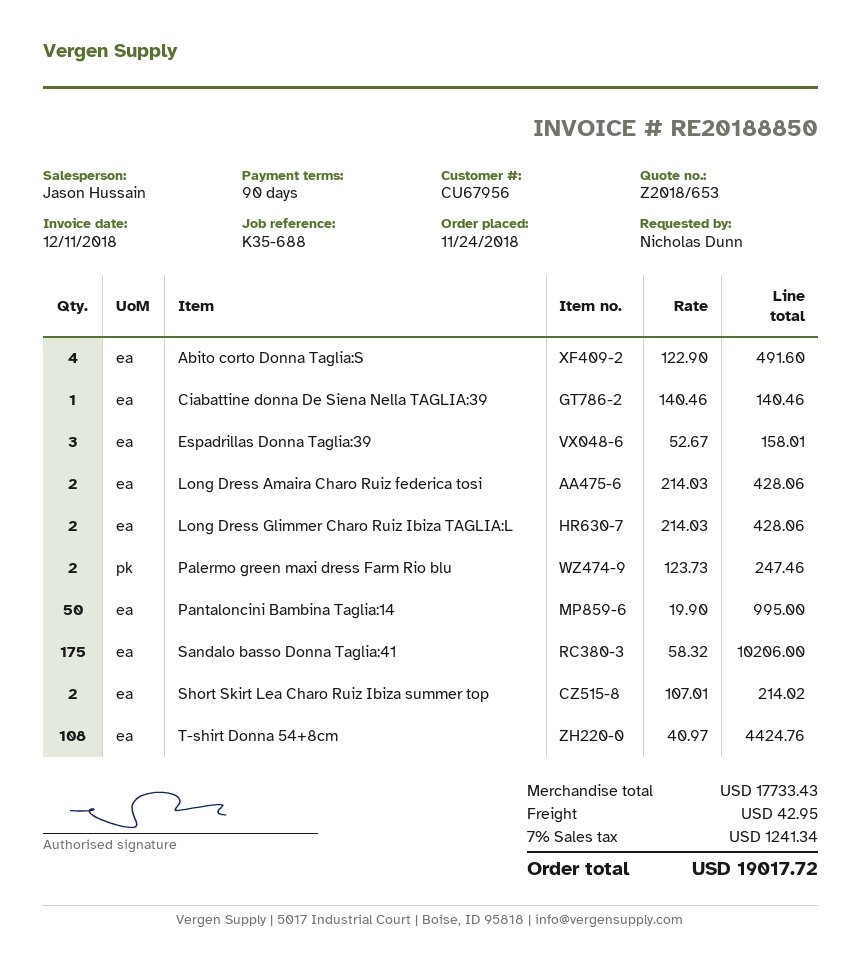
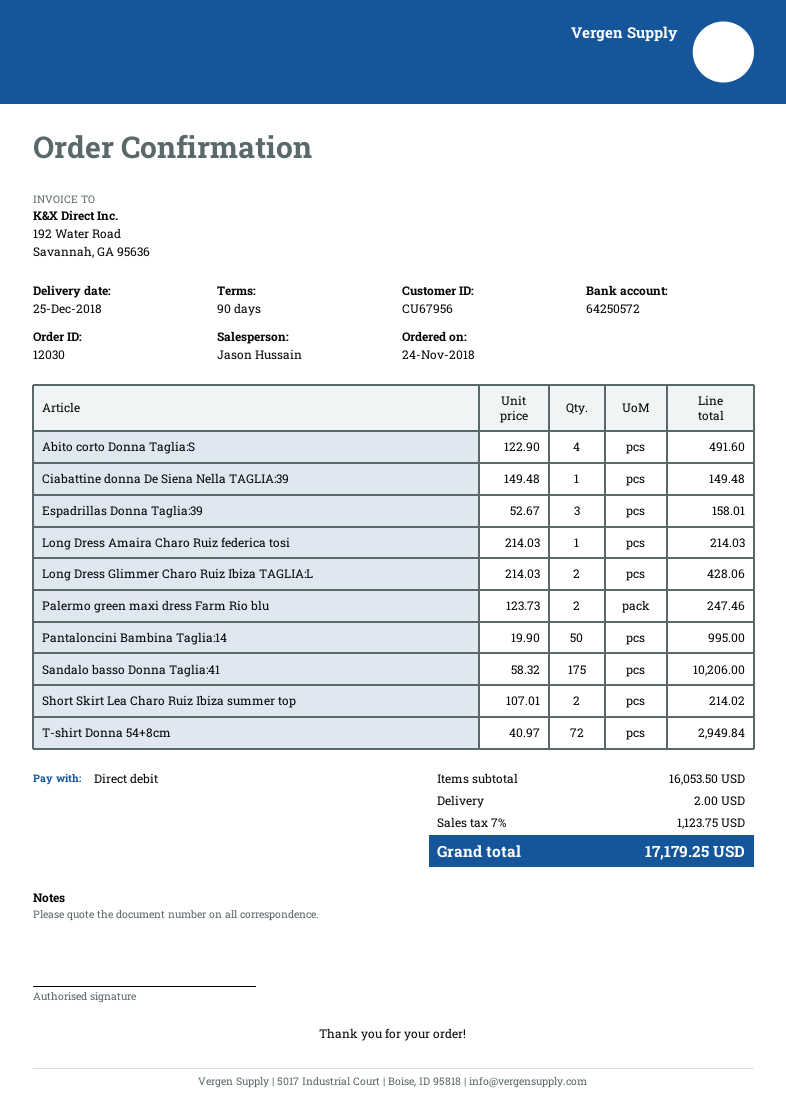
Ciabattine donna De Siena Nella TAGLIA:39: 1 x 140.46 = 140.46 -> 1 x 149.48 = 149.48
Long Dress Amaira Charo Ruiz federica tosi: 2 x 214.03 = 428.06 -> 1 x 214.03 = 214.03
T-shirt Donna 54+8cm: 108 x 40.97 = 4424.76 -> 72 x 40.97 = 2949.84
subtotal: 17733.43 -> 16053.50
shipping: 42.95 -> 2.00
tax: 7% = 1241.34 -> 7% = 1123.75
total: 19017.72 -> 17179.25

